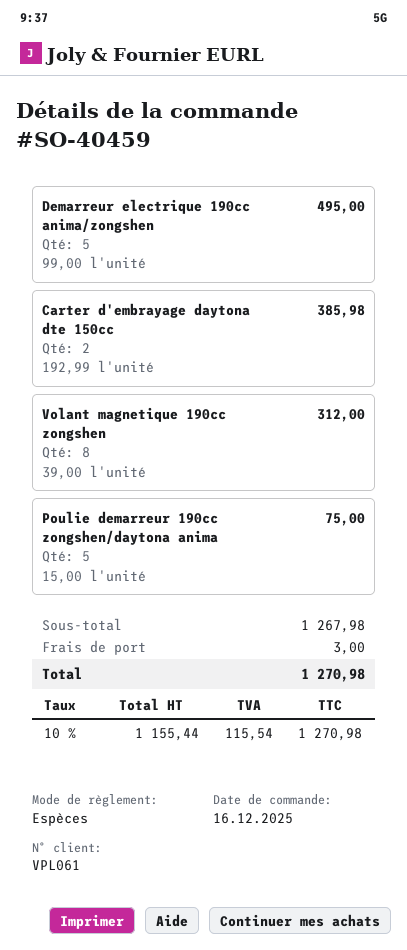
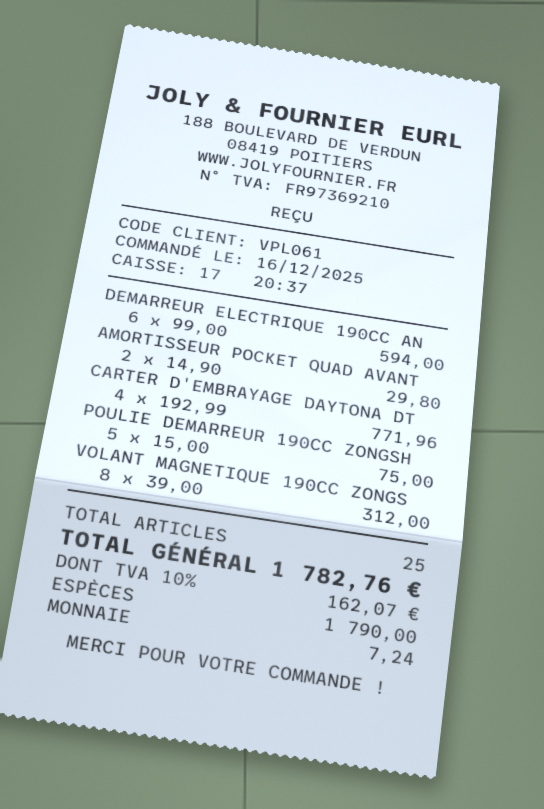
Demarreur electrique 190cc anima/zongshen: 5 x 99.00 = 495.00 -> 6 x 99.00 = 594.00
Carter d'embrayage daytona dte 150cc: 2 x 192.99 = 385.98 -> 4 x 192.99 = 771.96
AMORTISSEUR POCKET QUAD AVANT: none -> 2 x 14.90 = 29.80
shipping: 3.00 -> none
tax: 10% = 115.54 -> 10% = 162.07
total: 1270.98 -> 1782.76

